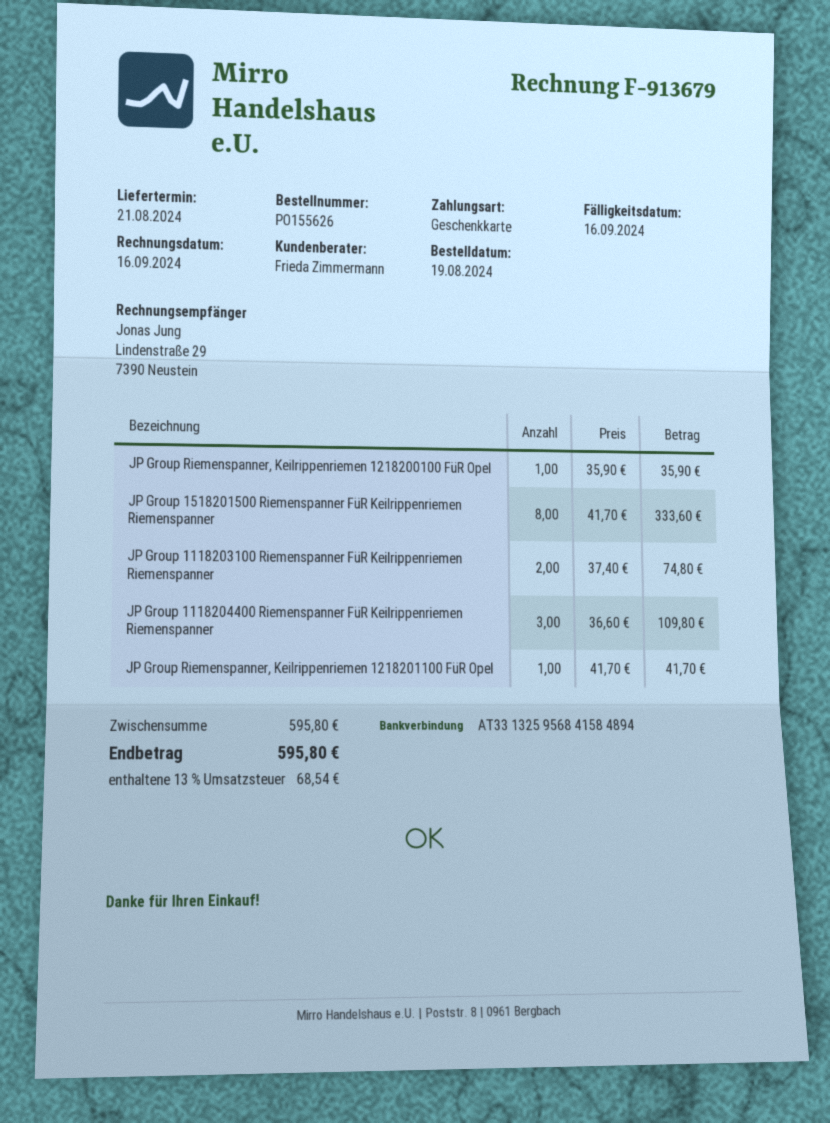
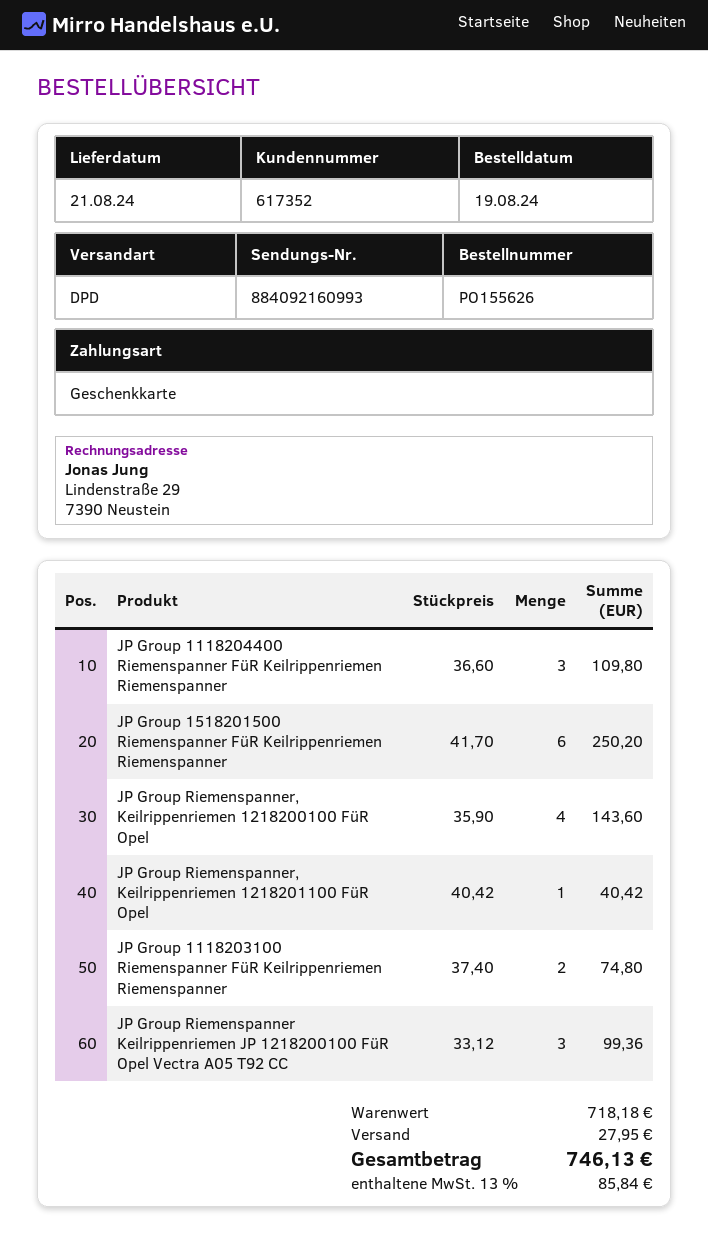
JP Group Riemenspanner, Keilrippenriemen 1218200100 FüR Opel: 1 x 35.90 = 35.90 -> 4 x 35.90 = 143.60
JP Group 1518201500 Riemenspanner FüR Keilrippenriemen Riemenspanner: 8 x 41.70 = 333.60 -> 6 x 41.70 = 250.20
JP Group Riemenspanner, Keilrippenriemen 1218201100 FüR Opel: 1 x 41.70 = 41.70 -> 1 x 40.42 = 40.42
JP Group Riemenspanner Keilrippenriemen JP 1218200100 FüR Opel Vectra A05 T92 CC: none -> 3 x 33.12 = 99.36
subtotal: 595.80 -> 718.18
shipping: none -> 27.95
tax: 13% = 68.54 -> 13% = 85.84
total: 595.80 -> 746.13

